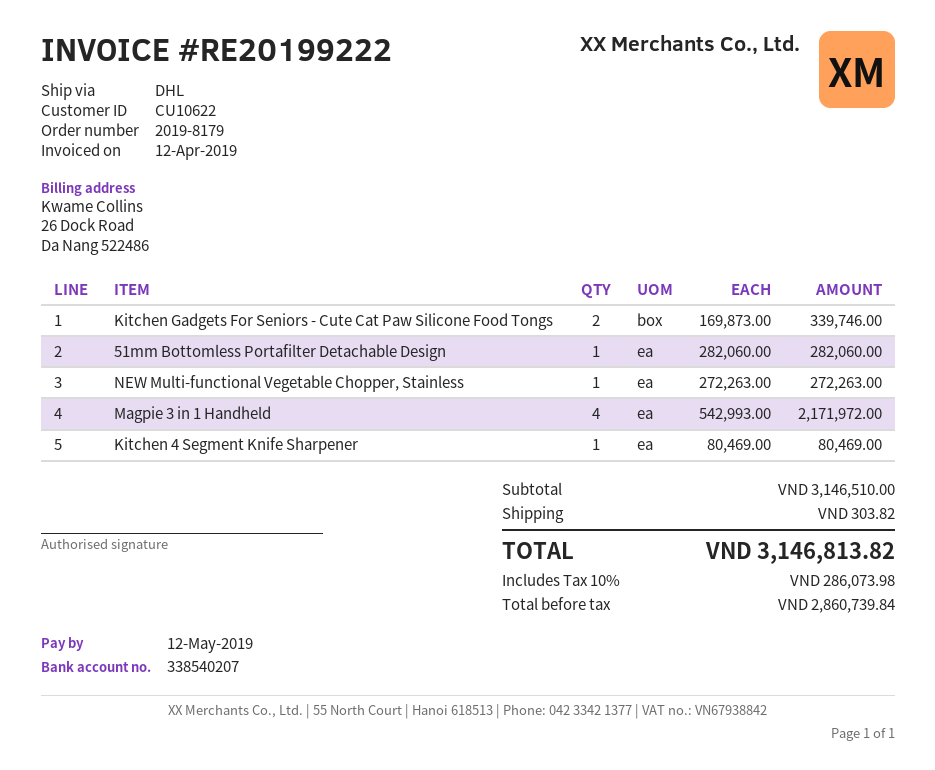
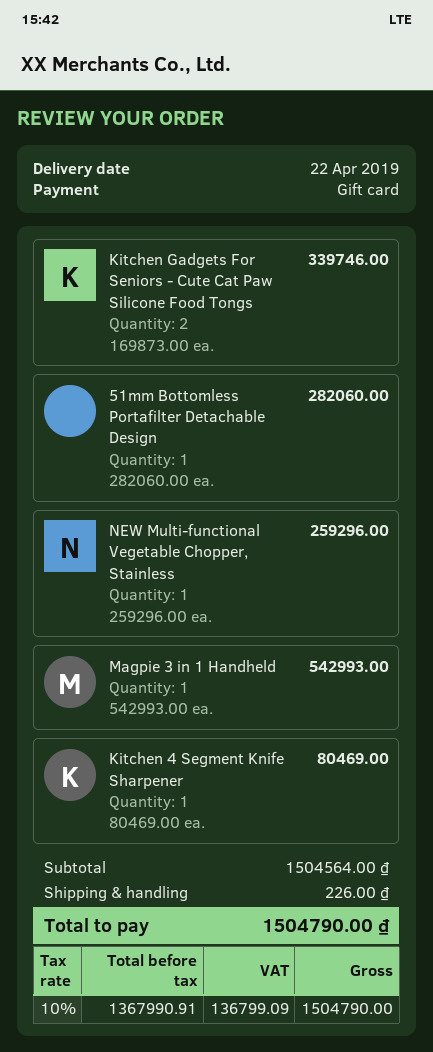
NEW Multi-functional Vegetable Chopper, Stainless: 1 x 272263.00 = 272263.00 -> 1 x 259296.00 = 259296.00
Magpie 3 in 1 Handheld: 4 x 542993.00 = 2171972.00 -> 1 x 542993.00 = 542993.00
subtotal: 3146510.00 -> 1504564.00
shipping: 303.82 -> 226.00
net: 2860739.84 -> 1367990.91
tax: 10% = 286073.98 -> 10% = 136799.09
total: 3146813.82 -> 1504790.00

